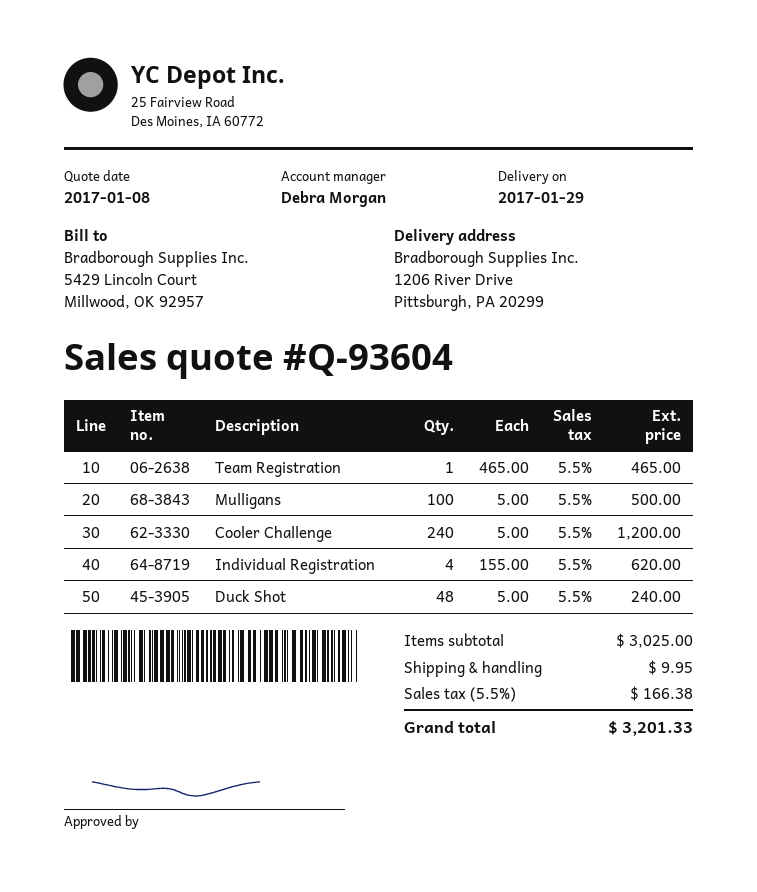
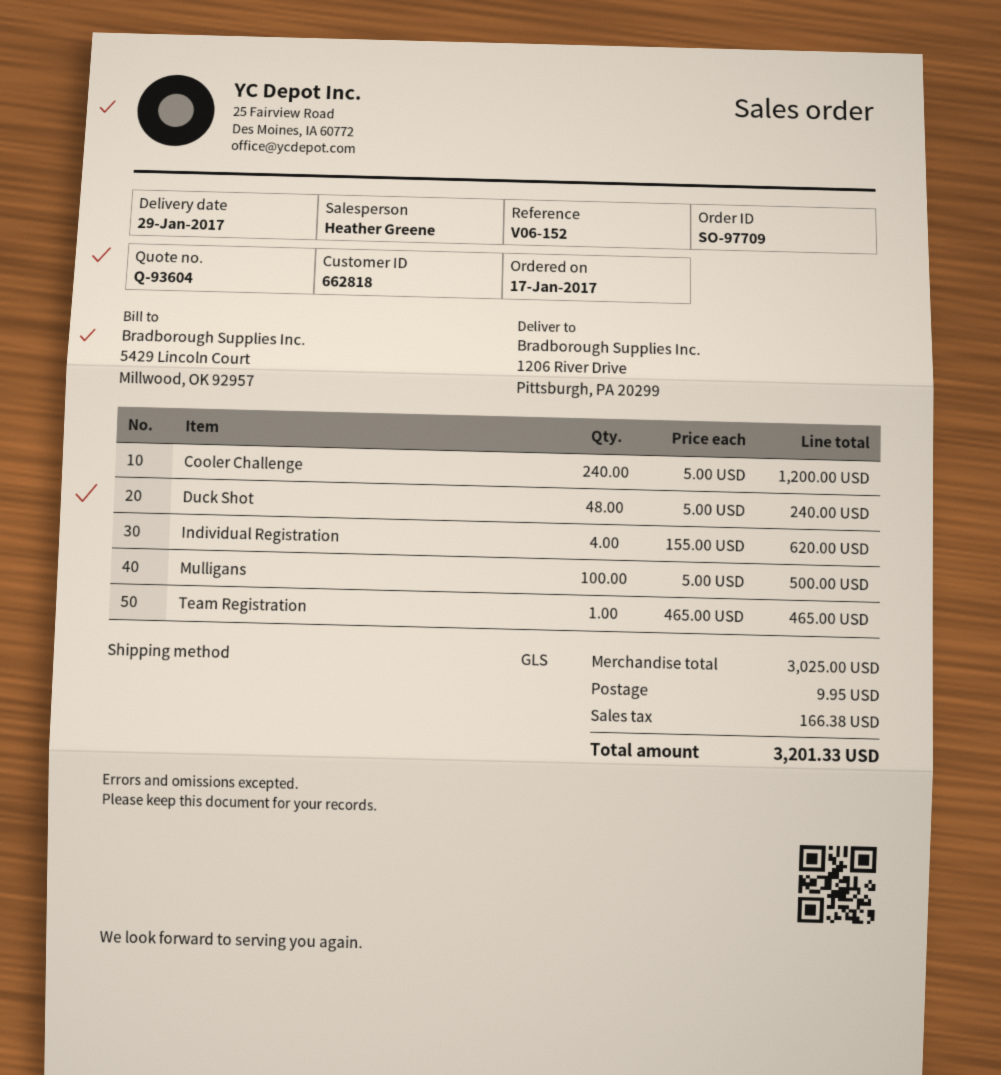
sales rep: Debra Morgan -> Heather Greene

